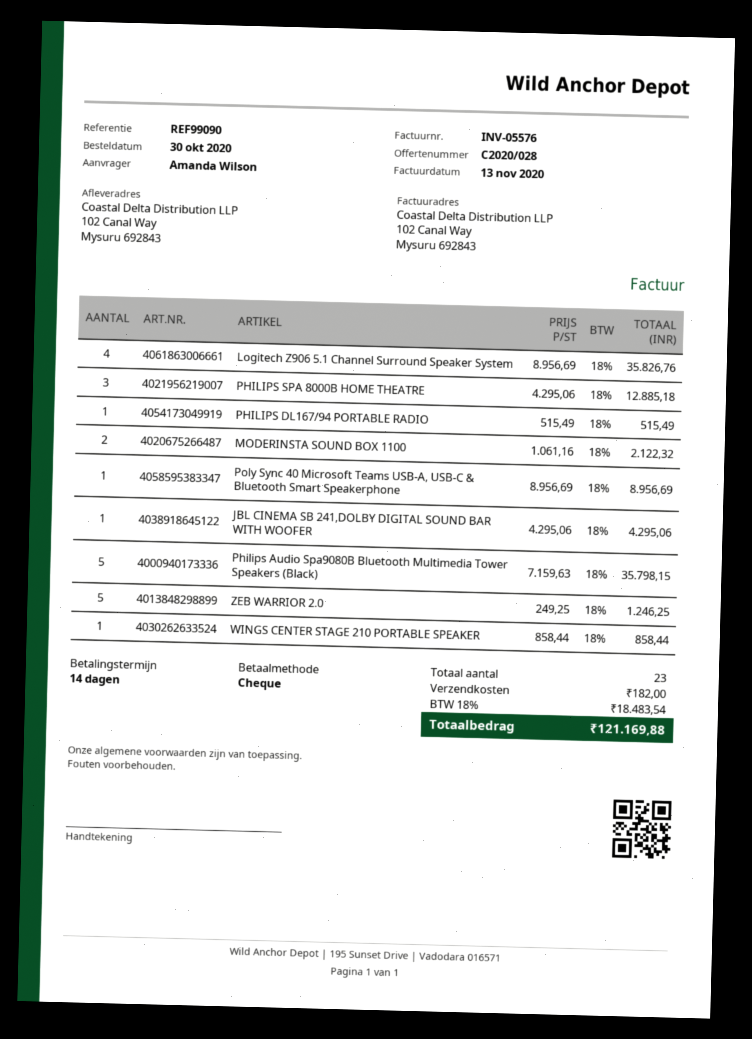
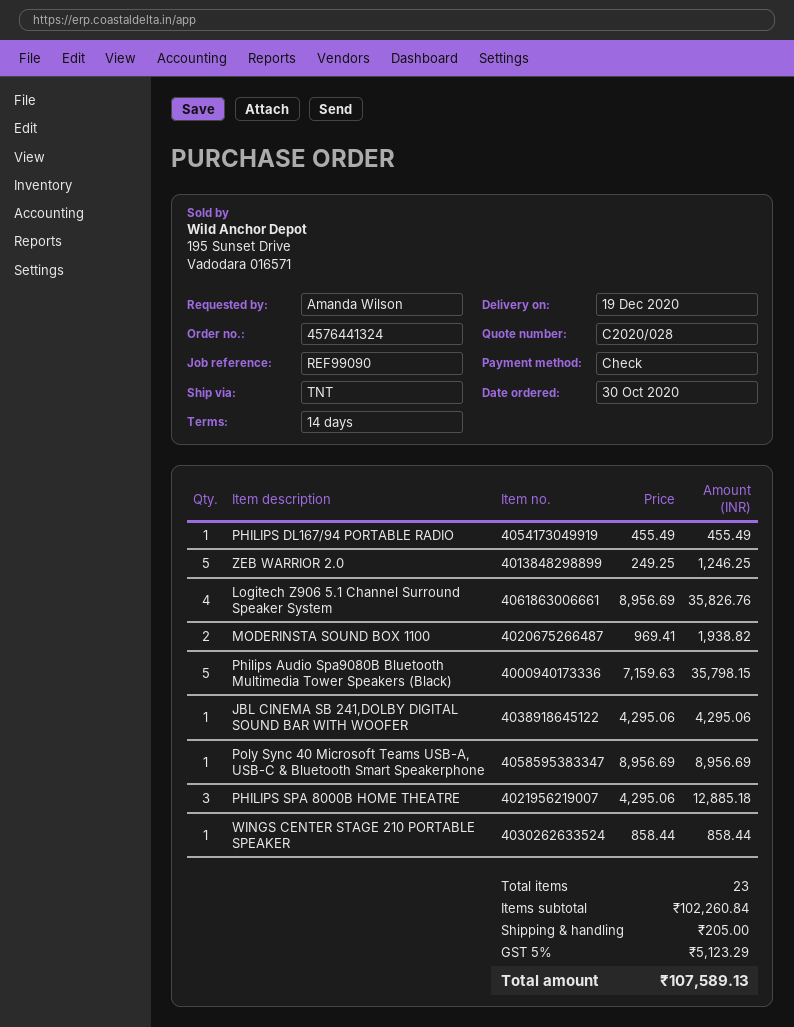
PHILIPS DL167/94 PORTABLE RADIO: 1 x 515.49 = 515.49 -> 1 x 455.49 = 455.49
MODERINSTA SOUND BOX 1100: 2 x 1061.16 = 2122.32 -> 2 x 969.41 = 1938.82
shipping: 182.00 -> 205.00
tax: 18% = 18483.54 -> 5% = 5123.29
total: 121169.88 -> 107589.13

